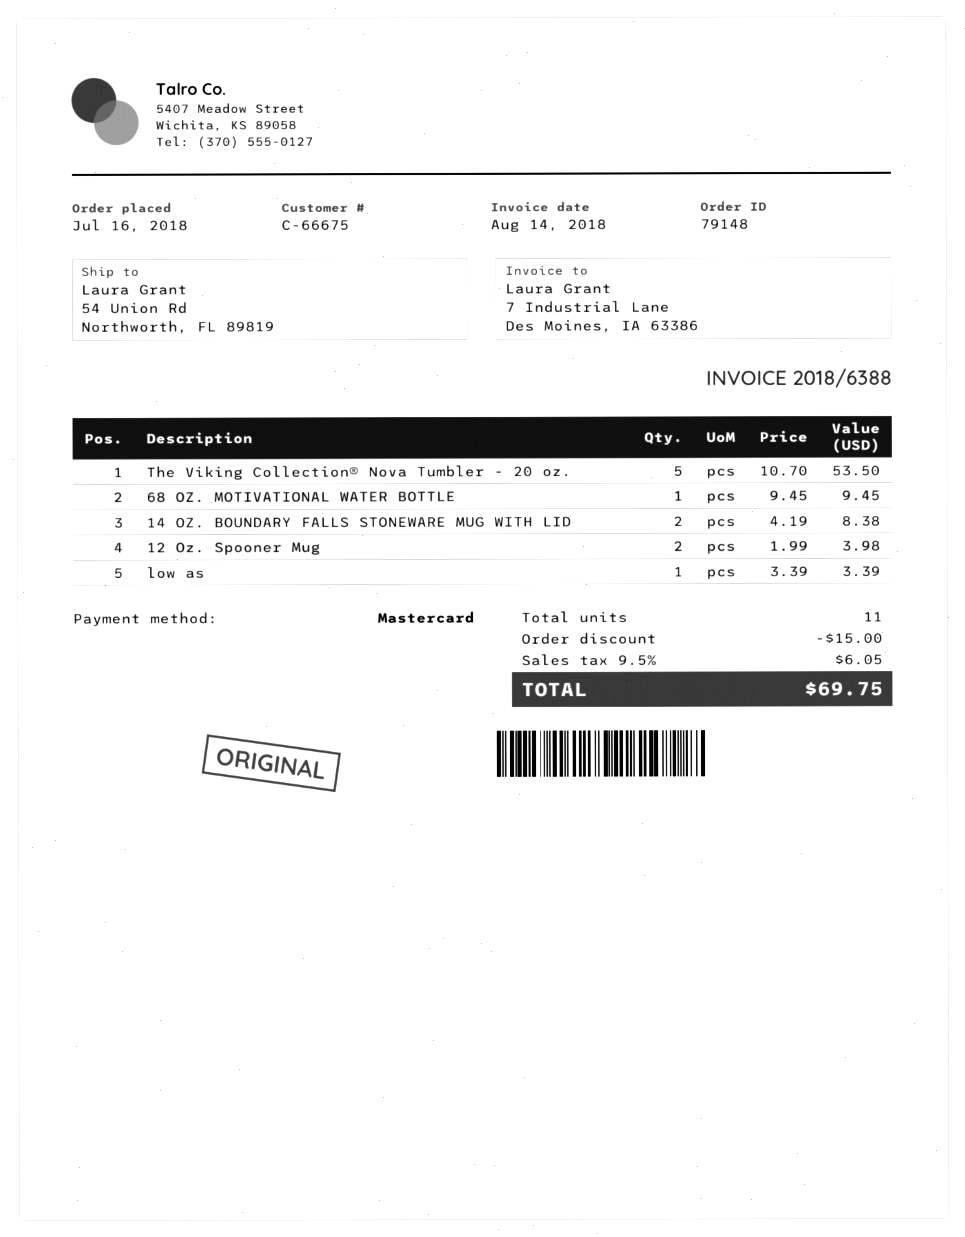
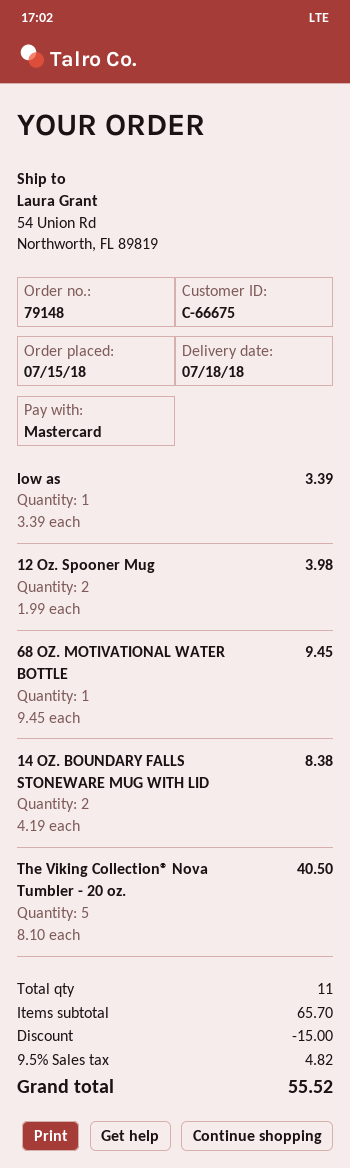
order date: 2018-07-16 -> 2018-07-15
The Viking Collection® Nova Tumbler - 20 oz.: 5 x 10.70 = 53.50 -> 5 x 8.10 = 40.50
tax: 9.5% = 6.05 -> 9.5% = 4.82
total: 69.75 -> 55.52

